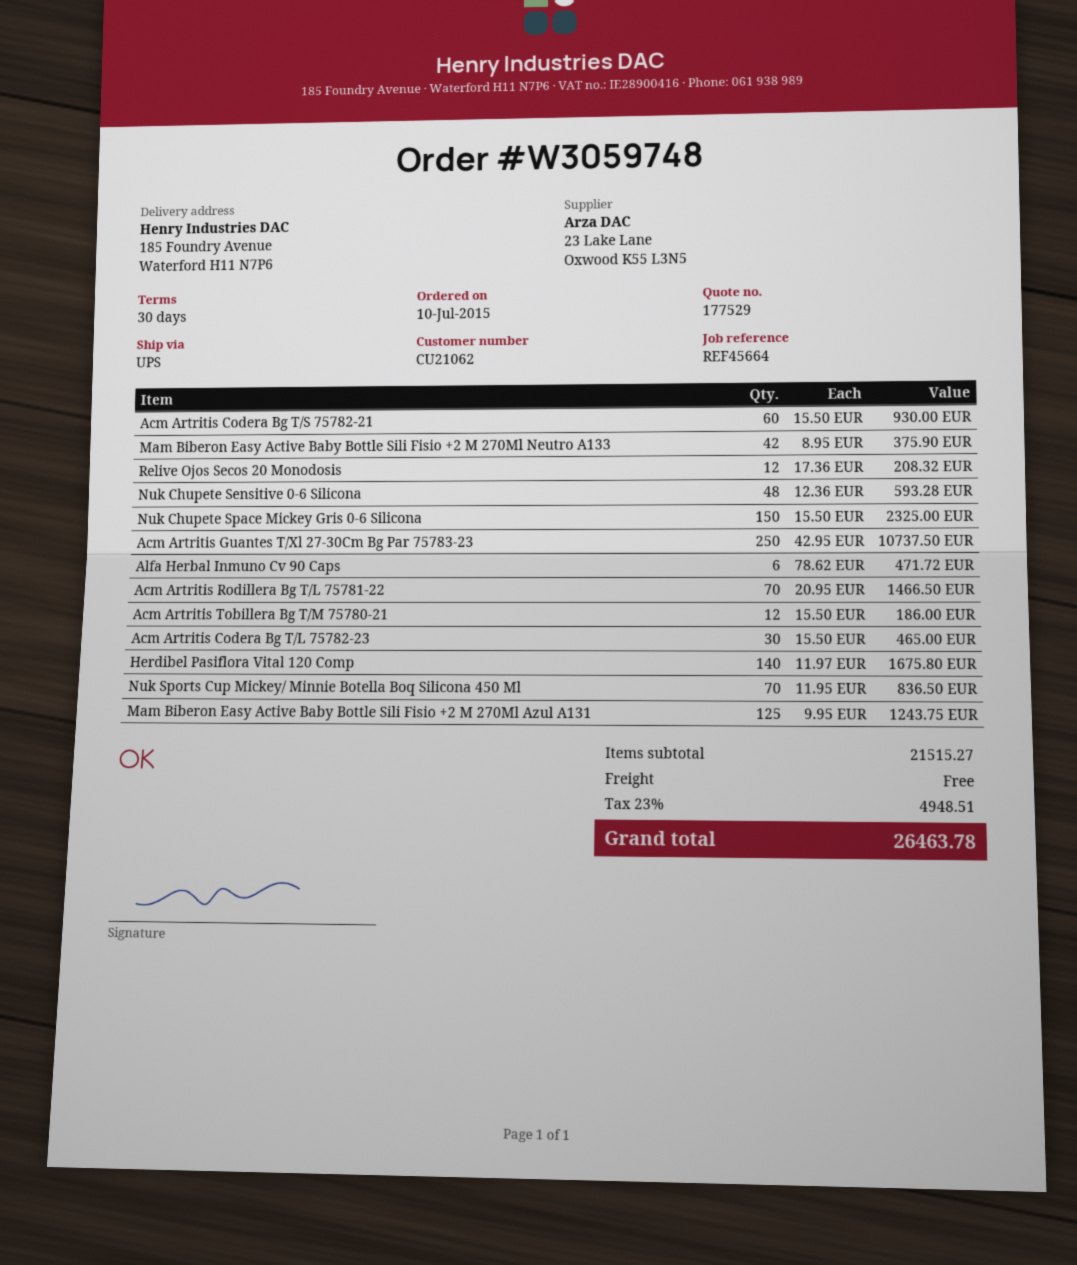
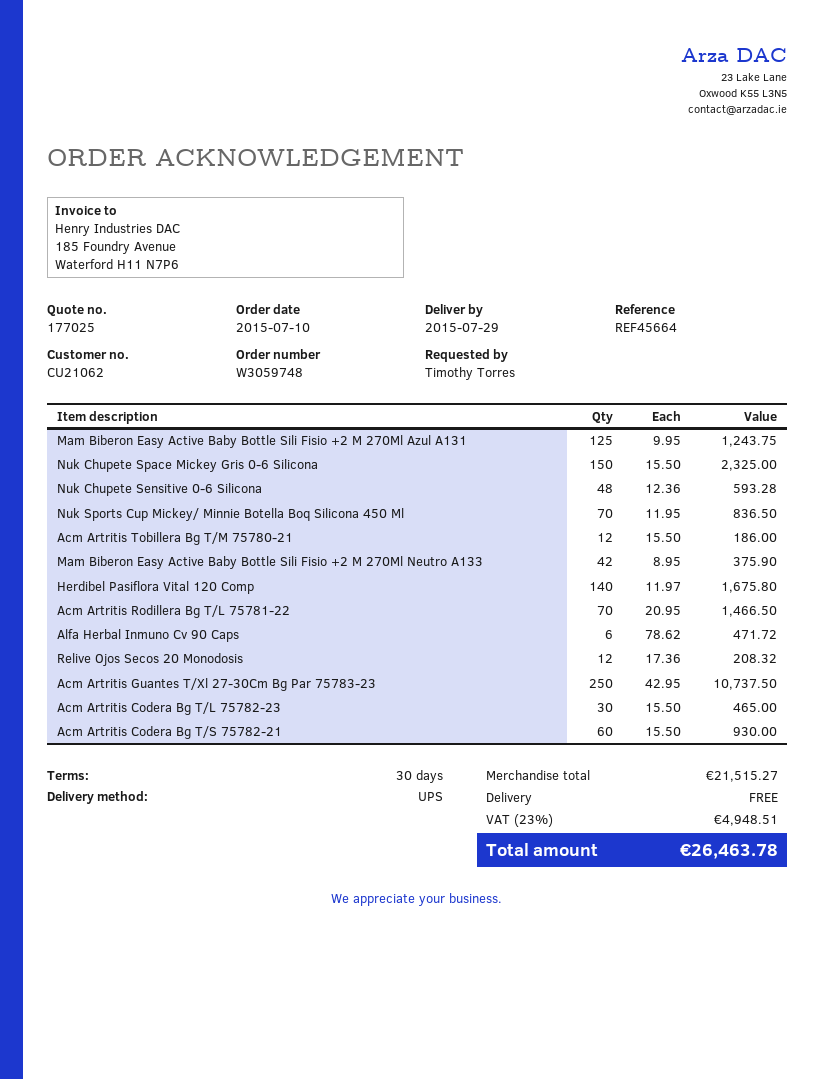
quote number: 177529 -> 177025

